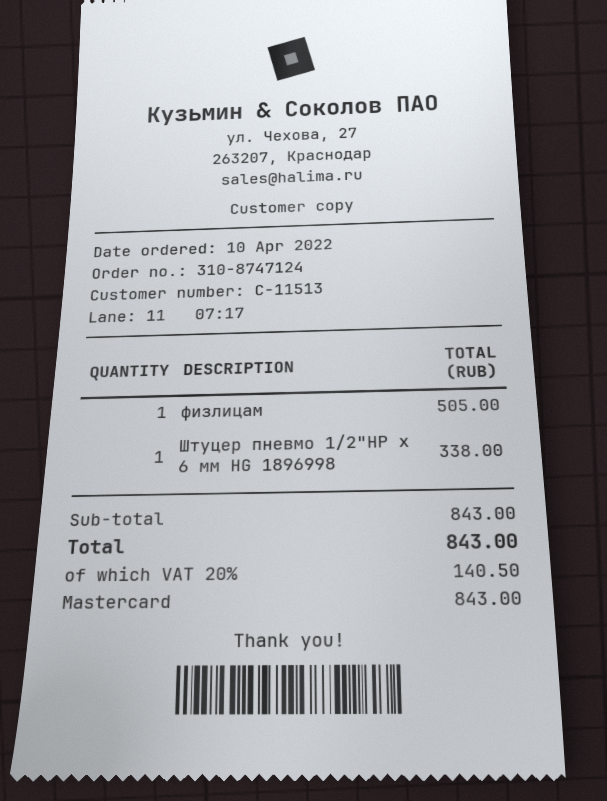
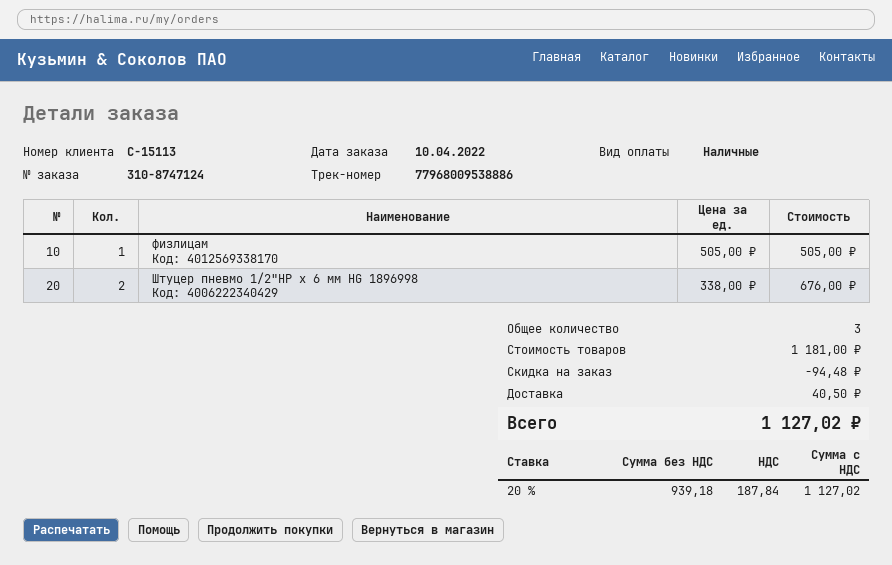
customer number: C-11513 -> C-15113
payment method: Mastercard -> cash
Штуцер пневмо 1/2"НР х 6 мм HG 1896998: 1 for 338.00 -> 2 for 676.00
subtotal: 843.00 -> 1181.00
discount: none -> 94.48
shipping: none -> 40.50
tax: 20% = 140.50 -> 20% = 187.84
total: 843.00 -> 1127.02

